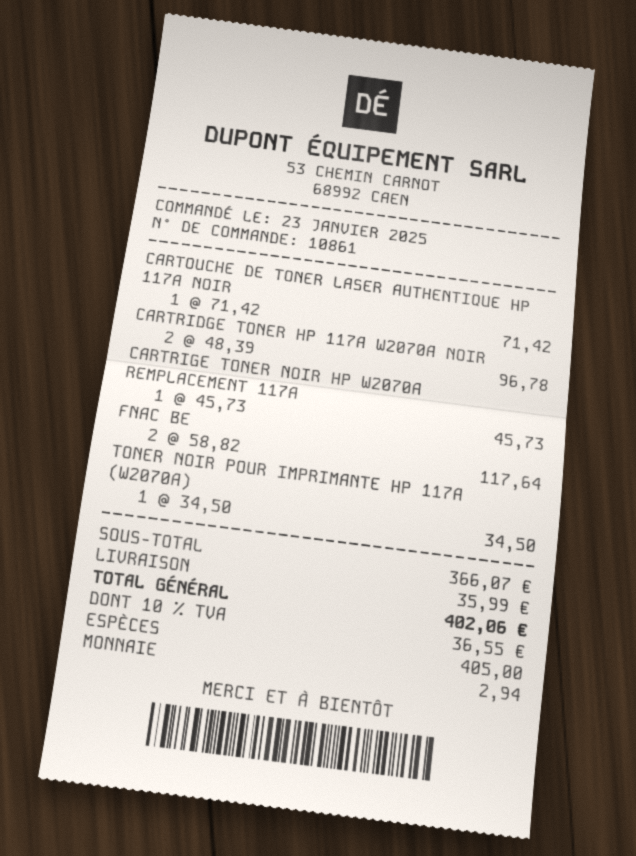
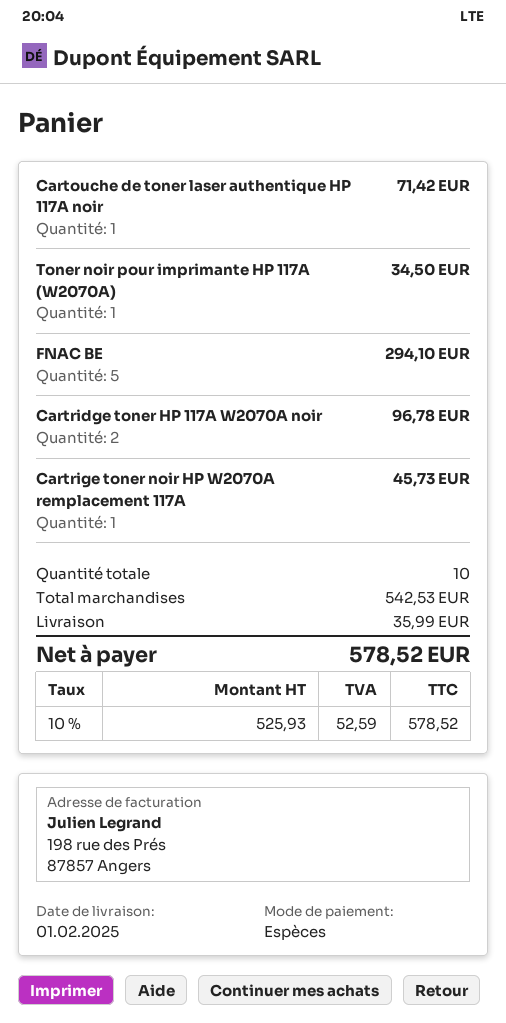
FNAC BE: 2 for 117.64 -> 5 for 294.10
subtotal: 366.07 -> 542.53
tax: 10% = 36.55 -> 10% = 52.59
total: 402.06 -> 578.52

